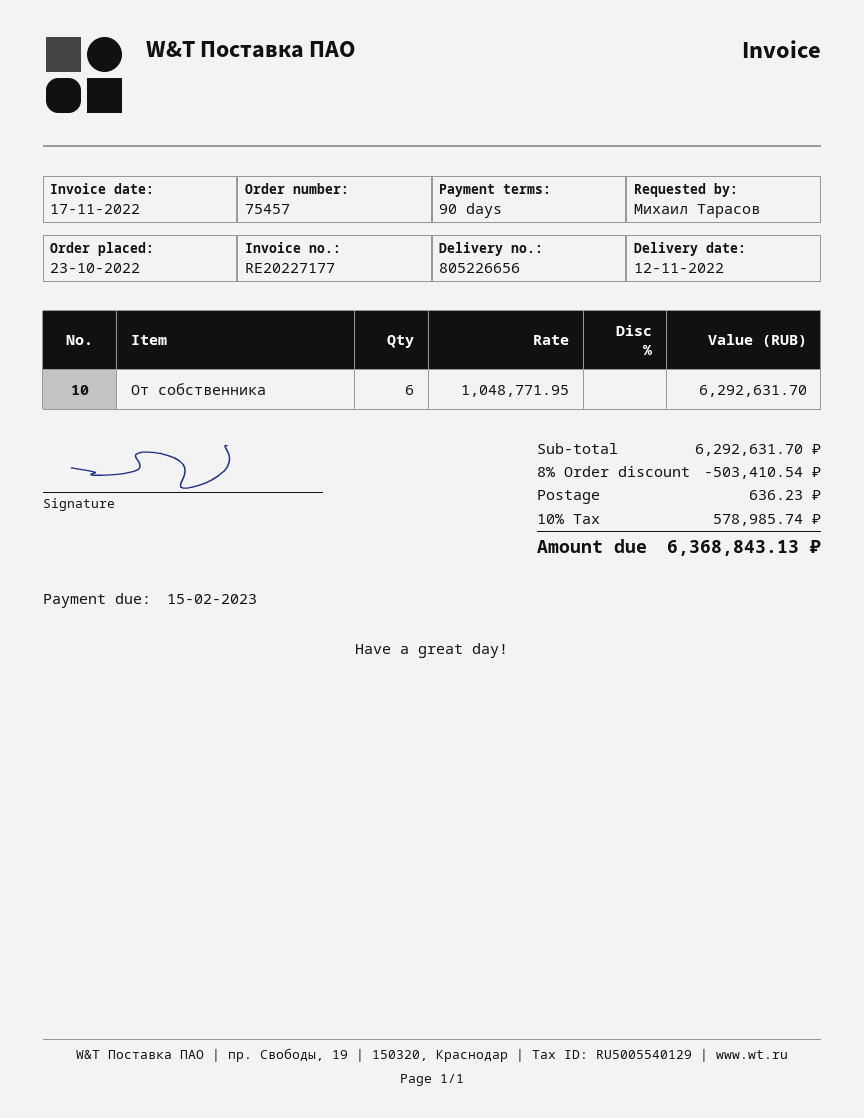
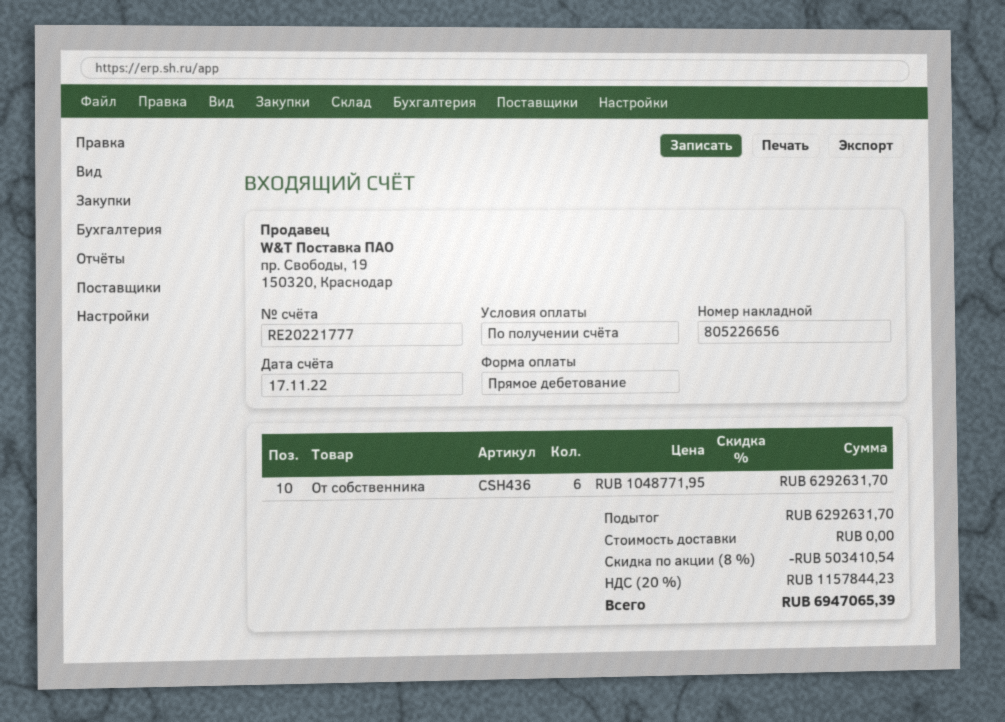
invoice number: RE20227177 -> RE20221777
payment terms: 90 days -> on receipt
shipping: 636.23 -> 0.00
tax: 10% = 578985.74 -> 20% = 1157844.23
total: 6368843.13 -> 6947065.39

